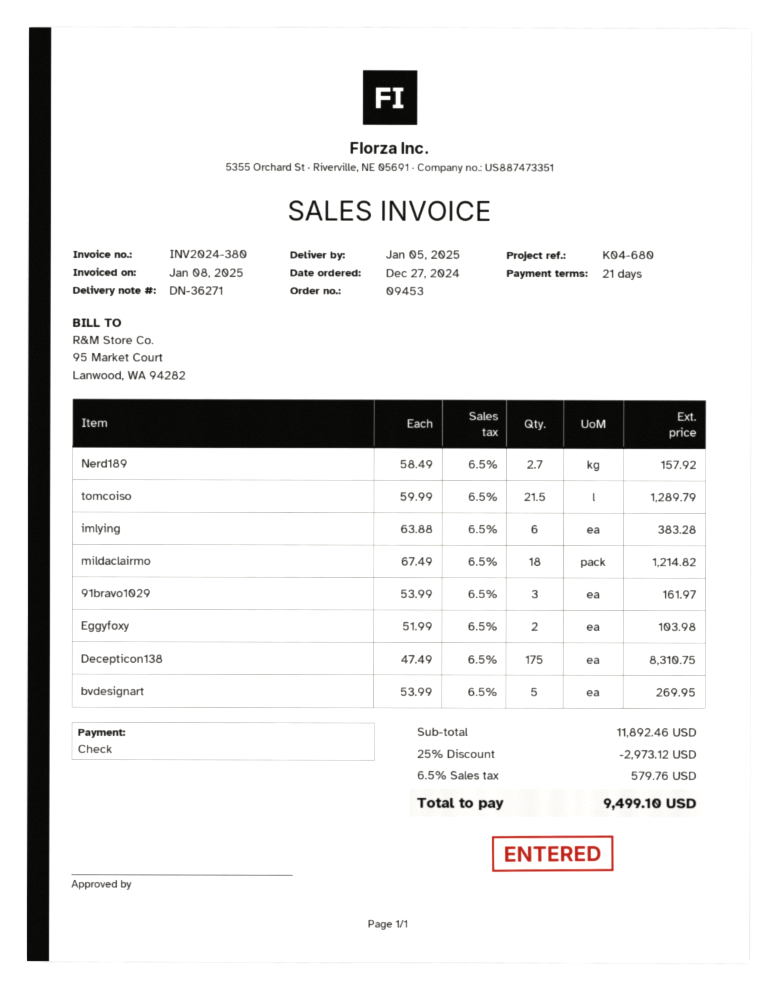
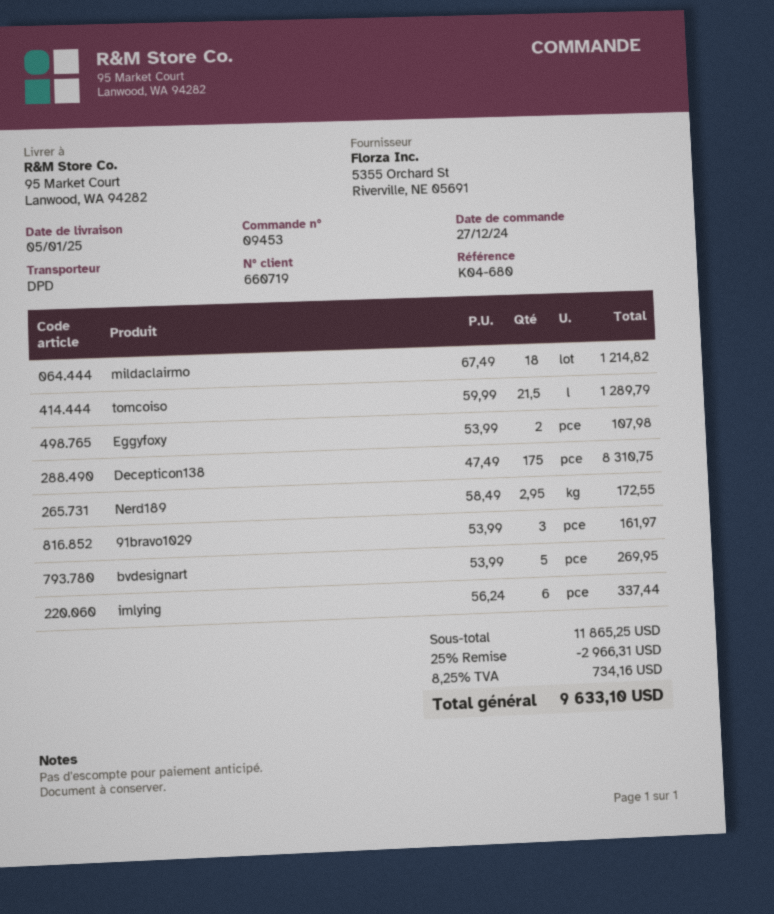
Nerd189: 2.7 x 58.49 = 157.92 -> 2.95 x 58.49 = 172.55
imlying: 6 x 63.88 = 383.28 -> 6 x 56.24 = 337.44
Eggyfoxy: 2 x 51.99 = 103.98 -> 2 x 53.99 = 107.98
subtotal: 11892.46 -> 11865.25
discount: 25% = 2973.12 -> 25% = 2966.31
tax: 6.5% = 579.76 -> 8.25% = 734.16
total: 9499.10 -> 9633.10

